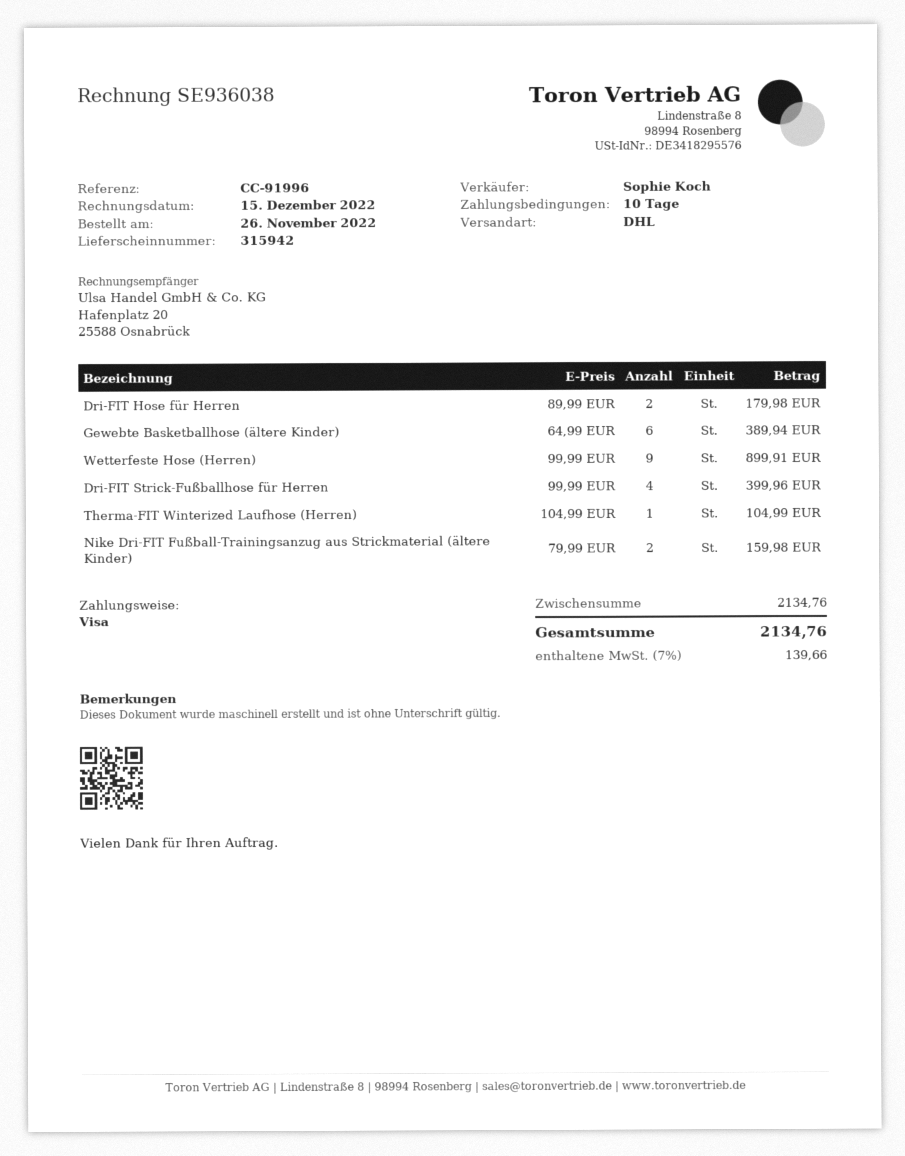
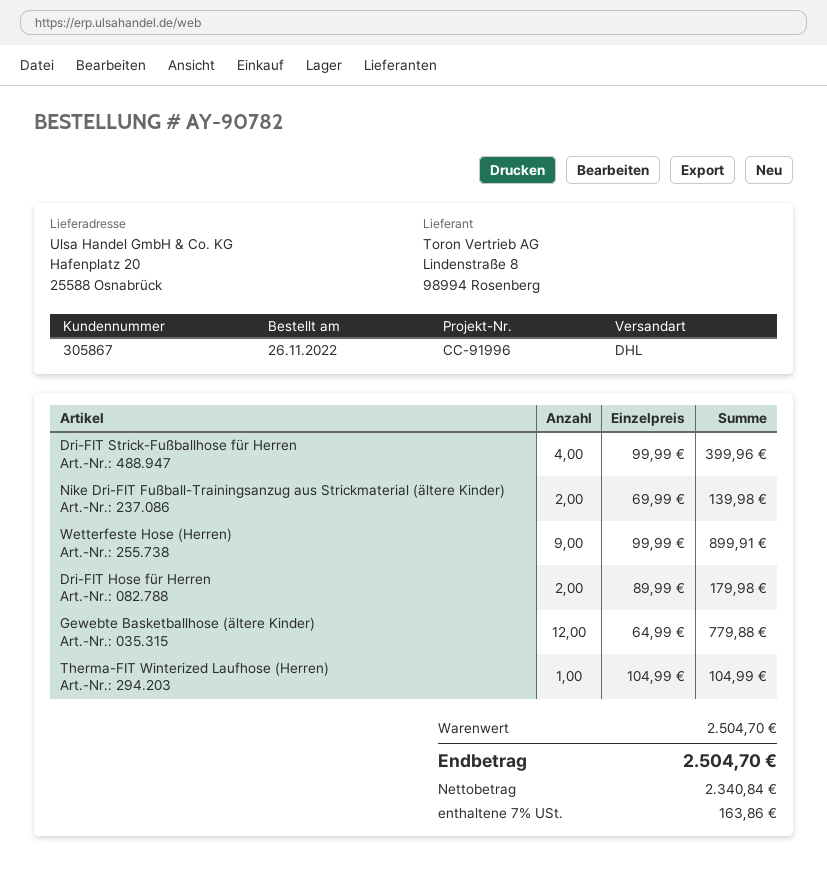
Gewebte Basketballhose (ältere Kinder): 6 x 64.99 = 389.94 -> 12 x 64.99 = 779.88
Nike Dri-FIT Fußball-Trainingsanzug aus Strickmaterial (ältere Kinder): 2 x 79.99 = 159.98 -> 2 x 69.99 = 139.98
subtotal: 2134.76 -> 2504.70
tax: 7% = 139.66 -> 7% = 163.86
total: 2134.76 -> 2504.70

